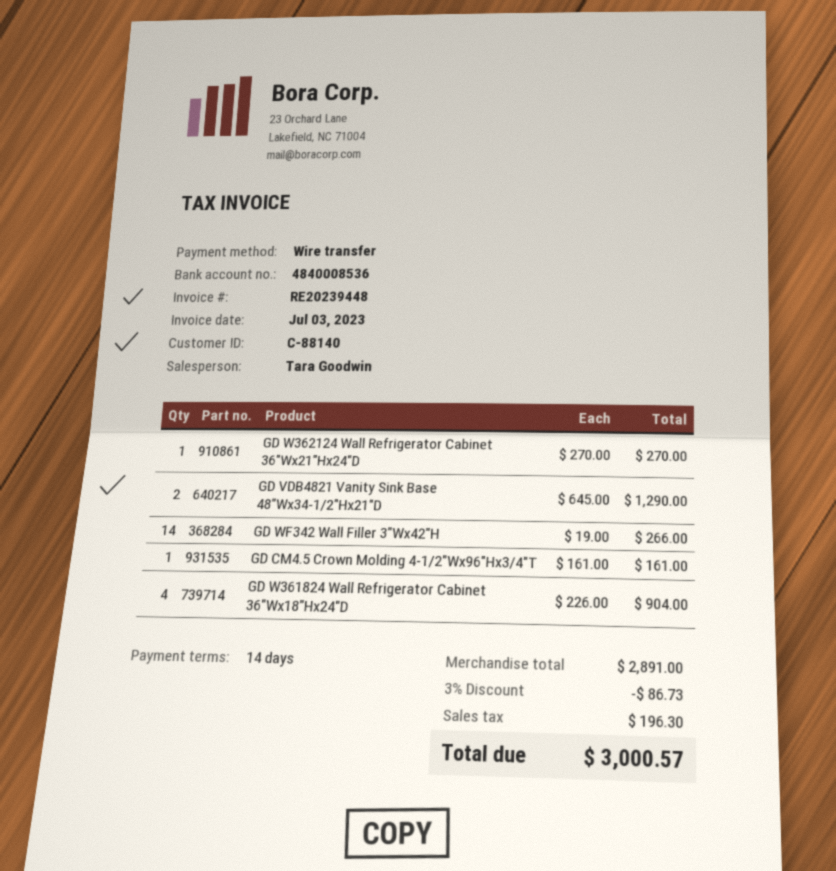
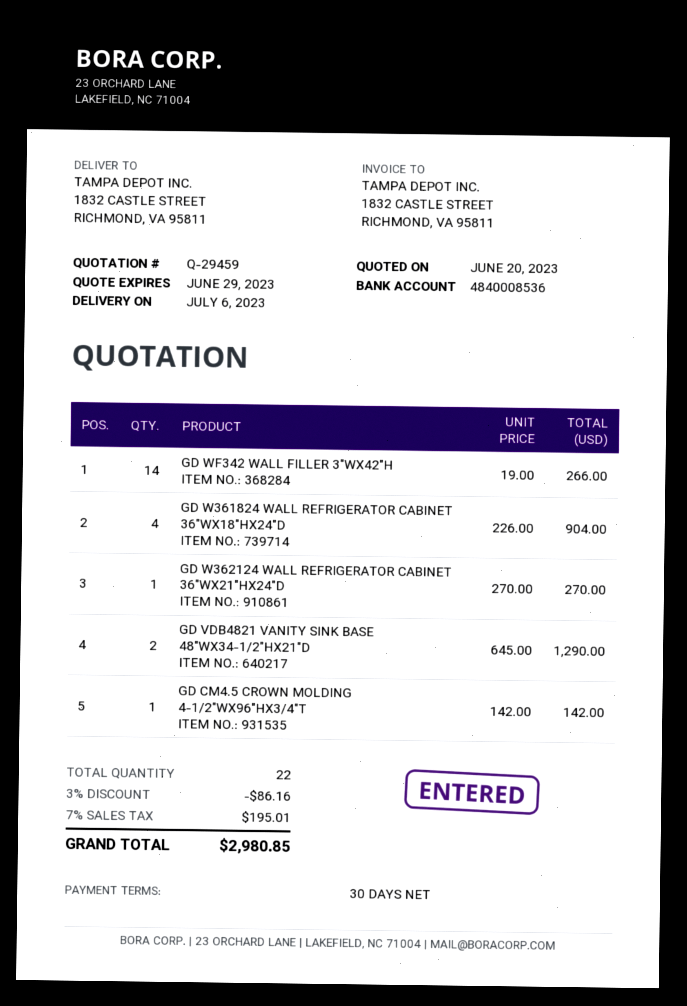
payment terms: 14 days -> 30 days
GD CM4.5 Crown Molding 4-1/2″Wx96″Hx3/4″T: 1 x 161.00 = 161.00 -> 1 x 142.00 = 142.00
discount: 3% = 86.73 -> 3% = 86.16
tax: 196.30 -> 195.01
total: 3000.57 -> 2980.85

